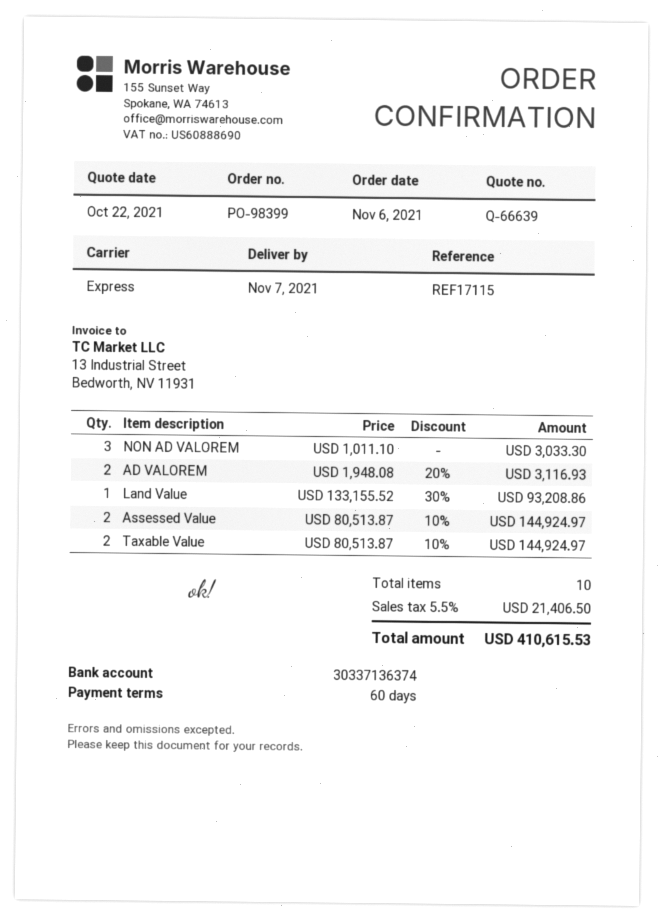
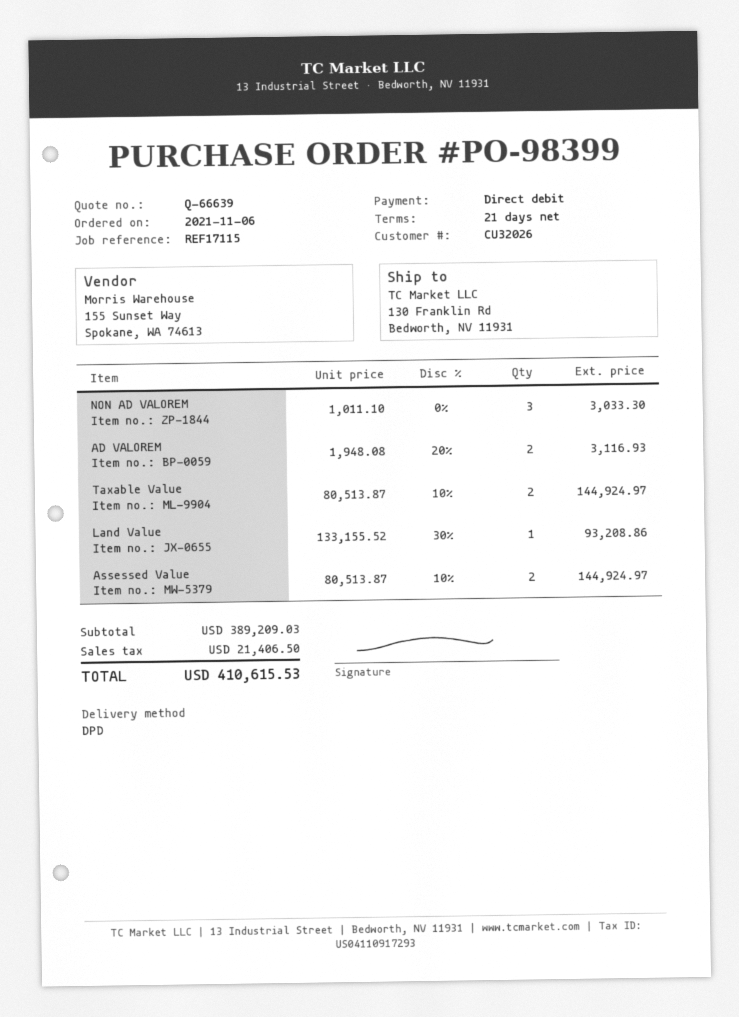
payment terms: 60 days -> 21 days
shipping method: express -> DPD

